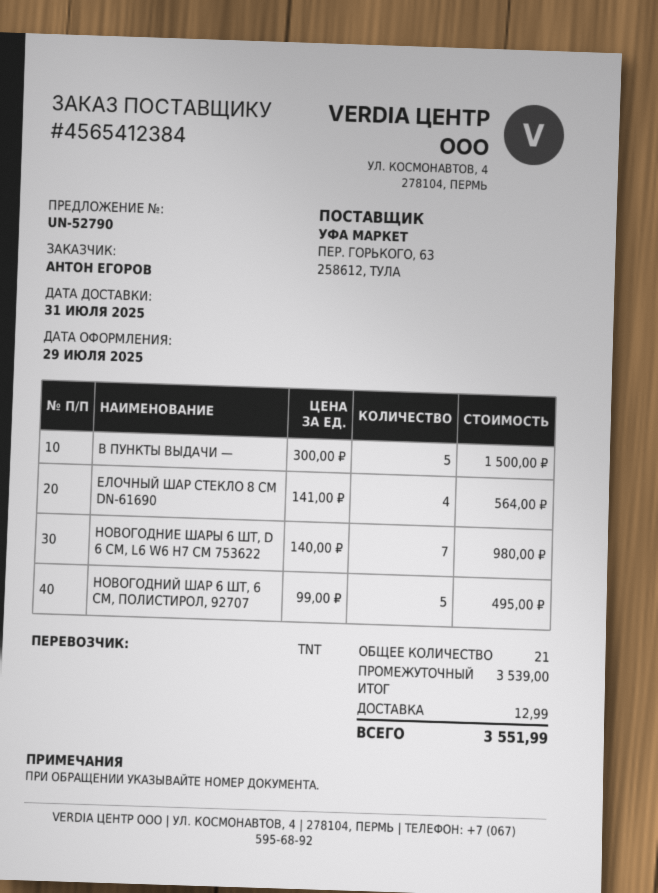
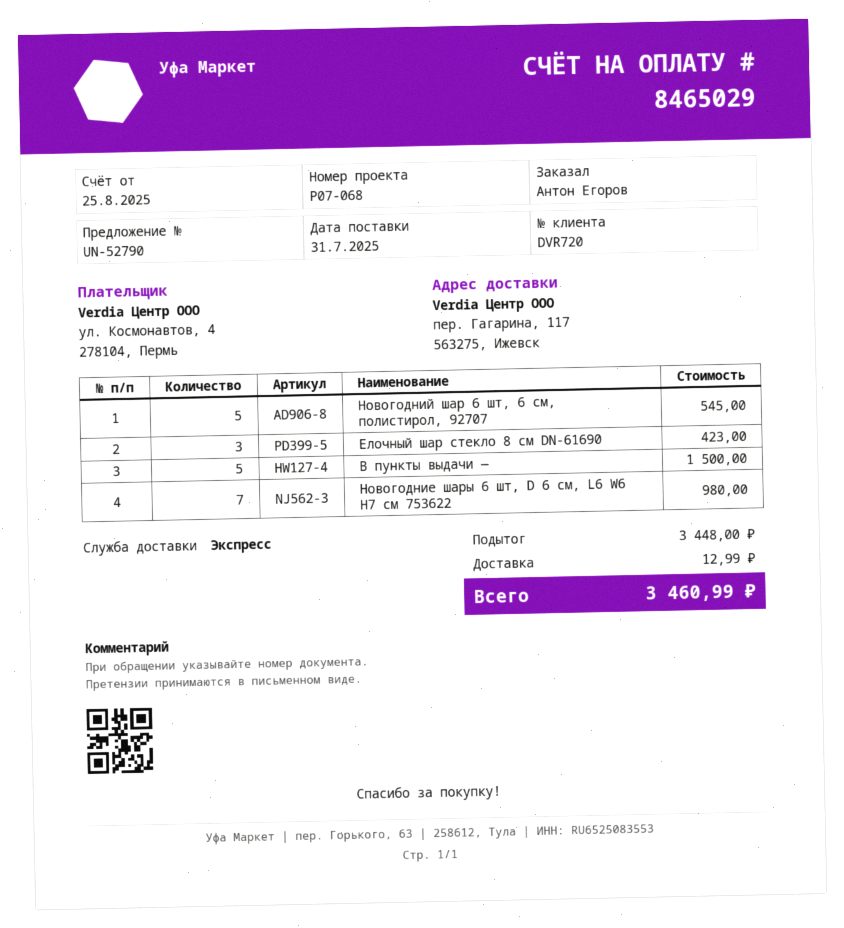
shipping method: TNT -> express
ЕЛОЧНЫЙ ШАР СТЕКЛО 8 СМ DN-61690: 4 for 564.00 -> 3 for 423.00
НОВОГОДНИЙ ШАР 6 ШТ, 6 СМ, ПОЛИСТИРОЛ, 92707: 5 for 495.00 -> 5 for 545.00
subtotal: 3539.00 -> 3448.00
total: 3551.99 -> 3460.99

